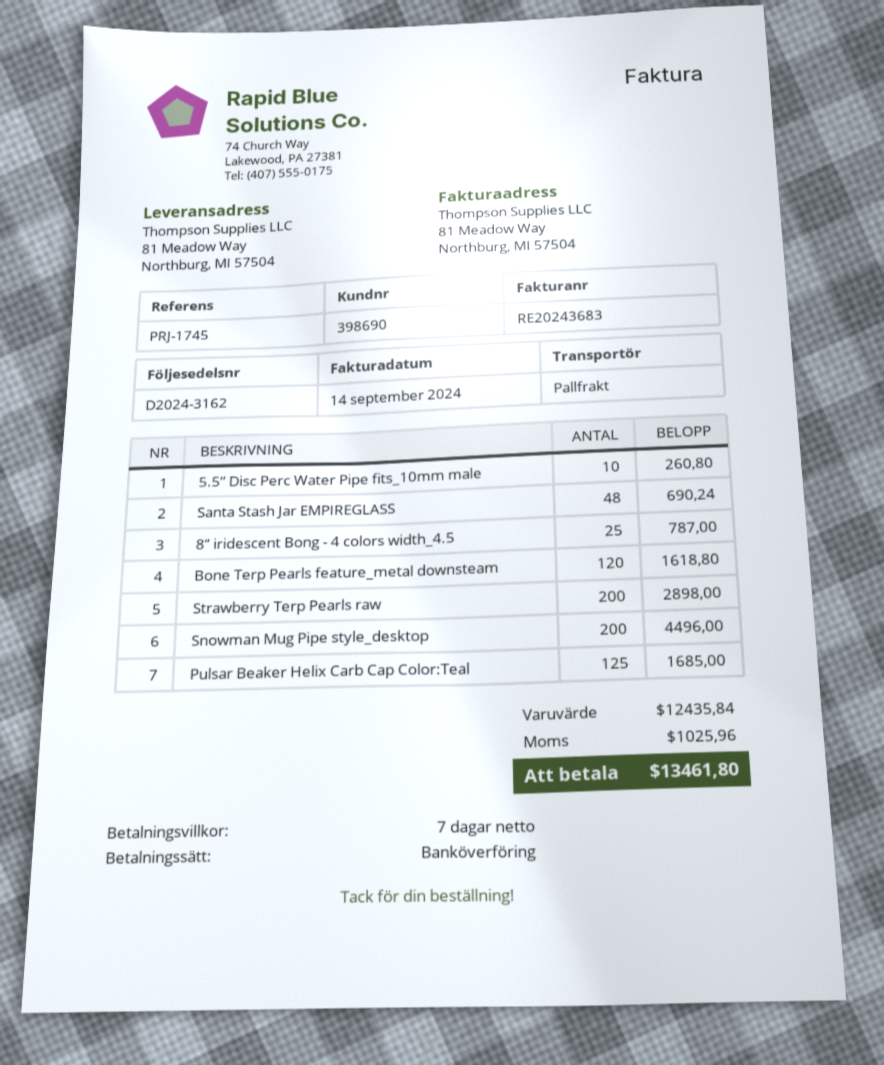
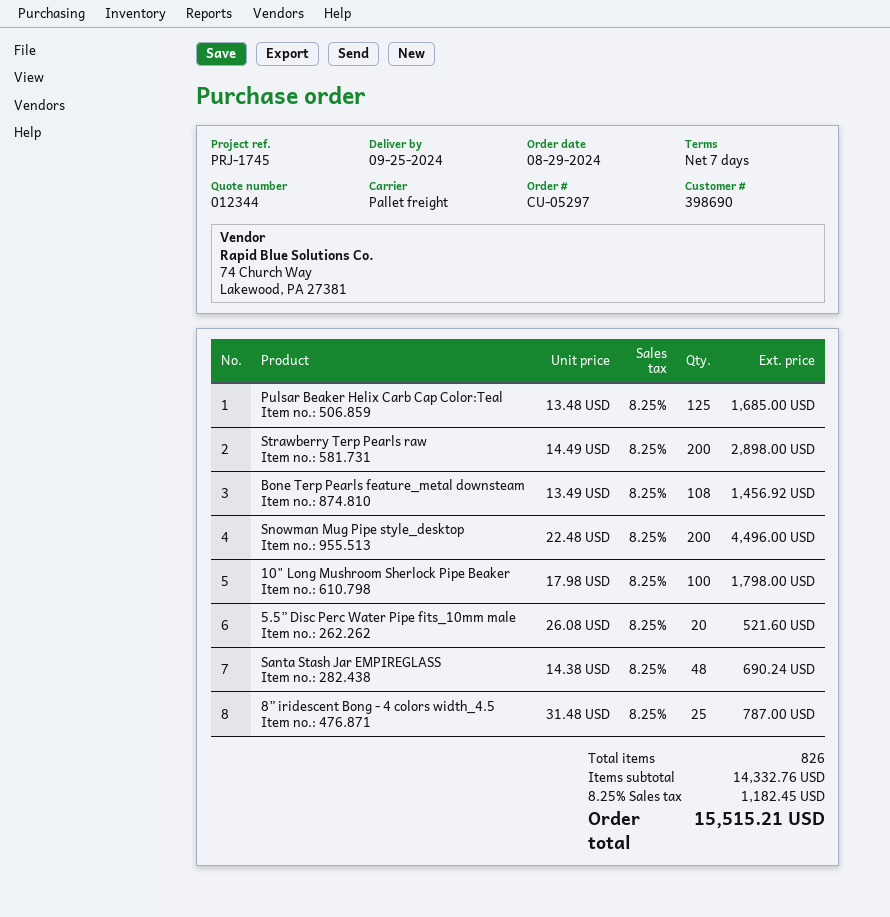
5.5” Disc Perc Water Pipe fits_10mm male: 10 for 260.80 -> 20 for 521.60
Bone Terp Pearls feature_metal downsteam: 120 for 1618.80 -> 108 for 1456.92
10" Long Mushroom Sherlock Pipe Beaker: none -> 100 for 1798.00
subtotal: 12435.84 -> 14332.76
tax: 1025.96 -> 1182.45
total: 13461.80 -> 15515.21

